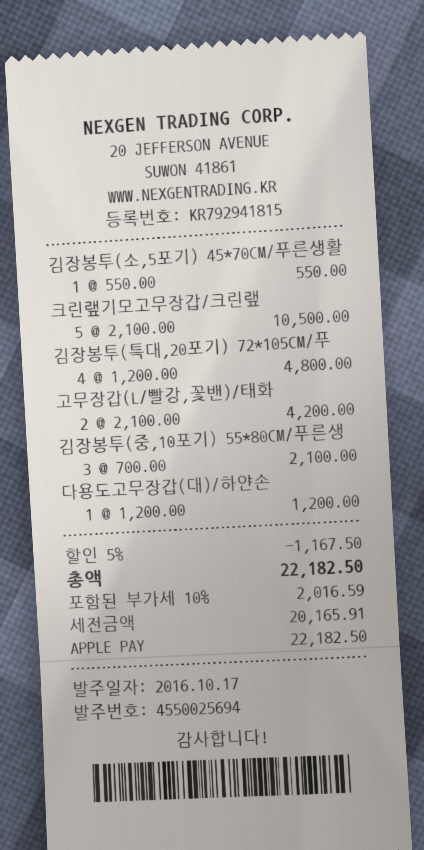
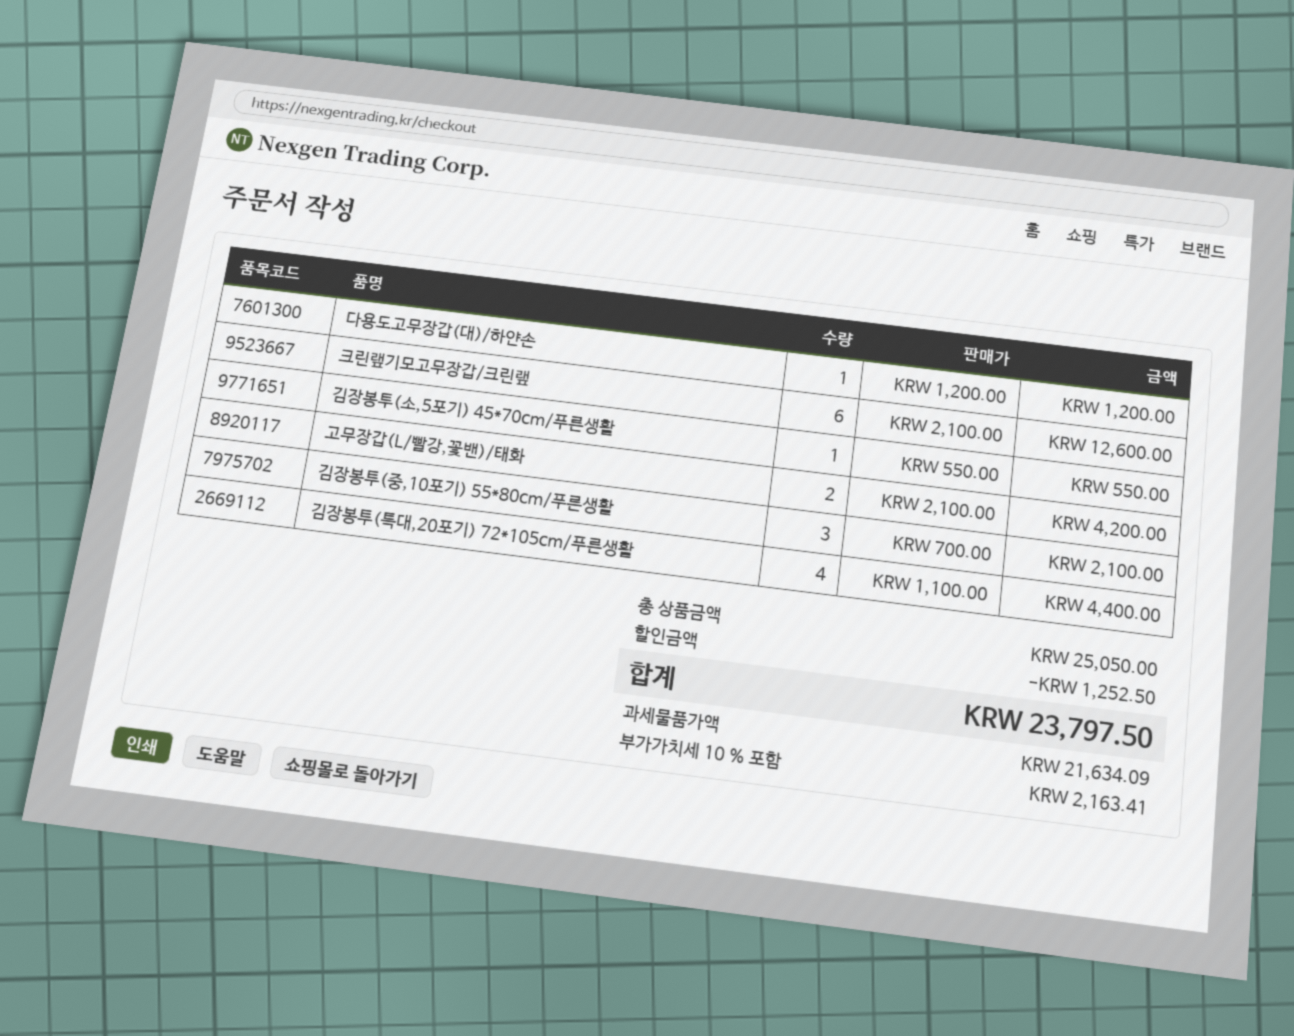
크린랲기모고무장갑/크린랲: 5 x 2100.00 = 10500.00 -> 6 x 2100.00 = 12600.00
김장봉투(특대,20포기) 72*105CM/푸: 4 x 1200.00 = 4800.00 -> 4 x 1100.00 = 4400.00
discount: 1167.50 -> 1252.50
net: 20165.91 -> 21634.09
tax: 10% = 2016.59 -> 10% = 2163.41
total: 22182.50 -> 23797.50

